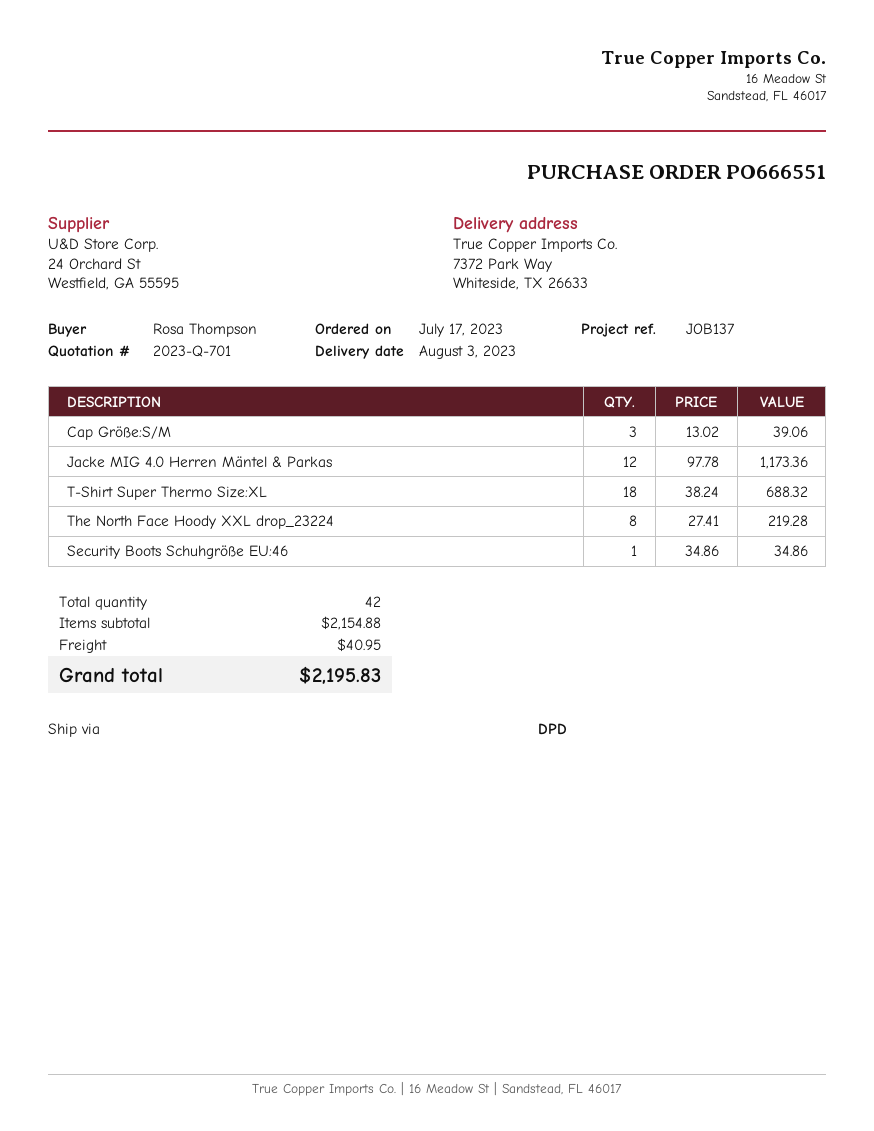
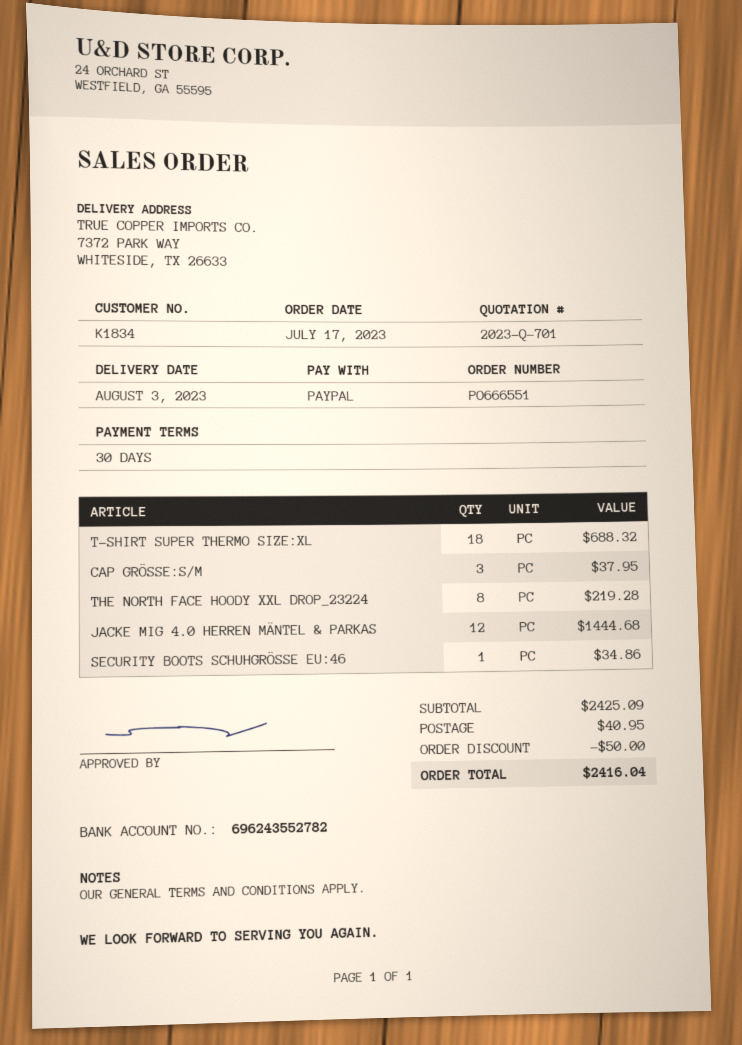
Cap Größe:S/M: 3 for 39.06 -> 3 for 37.95
Jacke MIG 4.0 Herren Mäntel & Parkas: 12 for 1173.36 -> 12 for 1444.68
subtotal: 2154.88 -> 2425.09
discount: none -> 50.00
total: 2195.83 -> 2416.04

